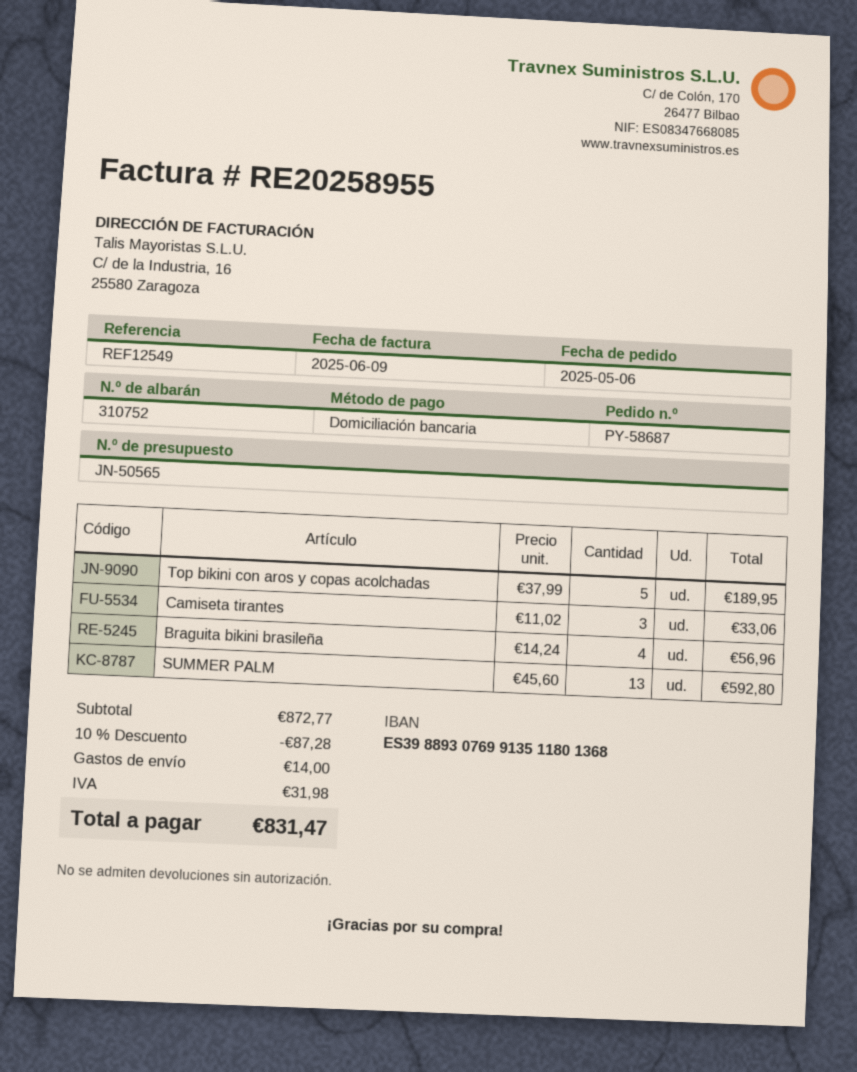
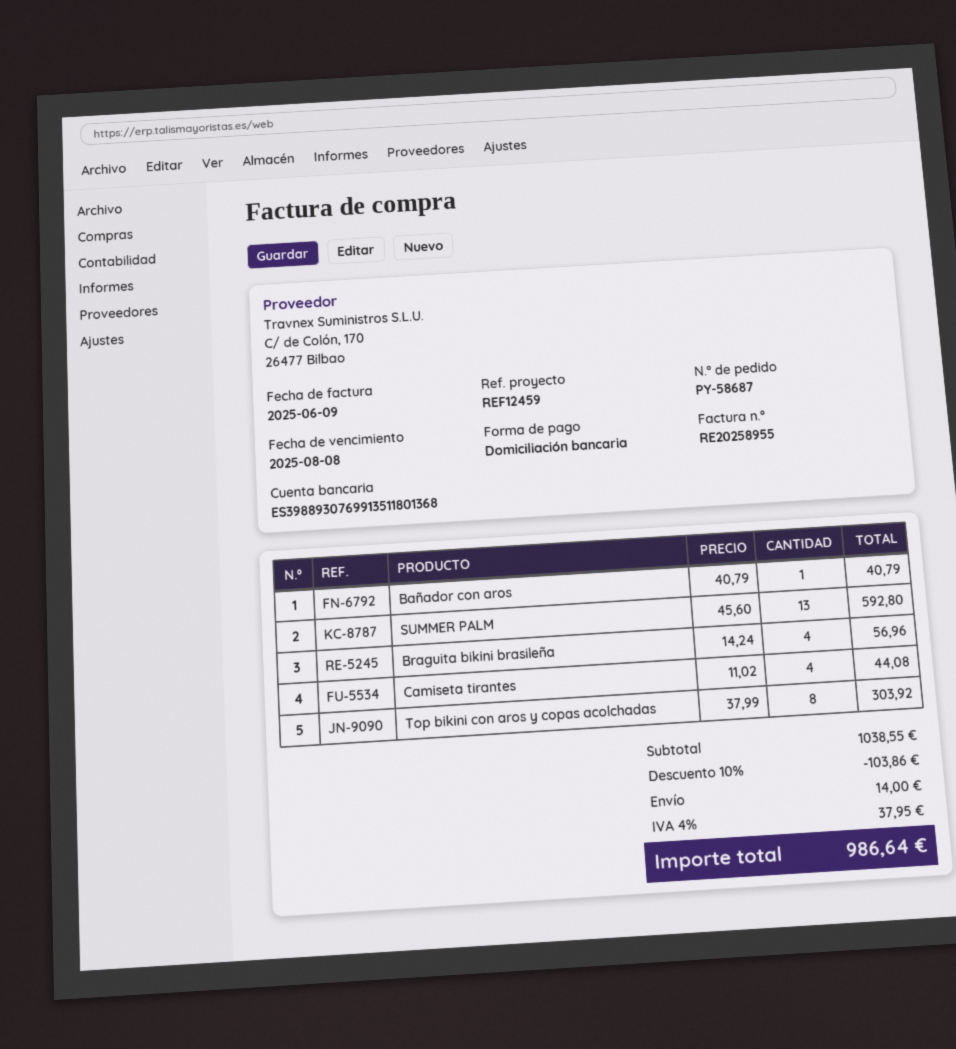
reference: REF12549 -> REF12459
Top bikini con aros y copas acolchadas: 5 x 37.99 = 189.95 -> 8 x 37.99 = 303.92
Camiseta tirantes: 3 x 11.02 = 33.06 -> 4 x 11.02 = 44.08
Bañador con aros: none -> 1 x 40.79 = 40.79
subtotal: 872.77 -> 1038.55
discount: 10% = 87.28 -> 10% = 103.86
tax: 31.98 -> 37.95
total: 831.47 -> 986.64

